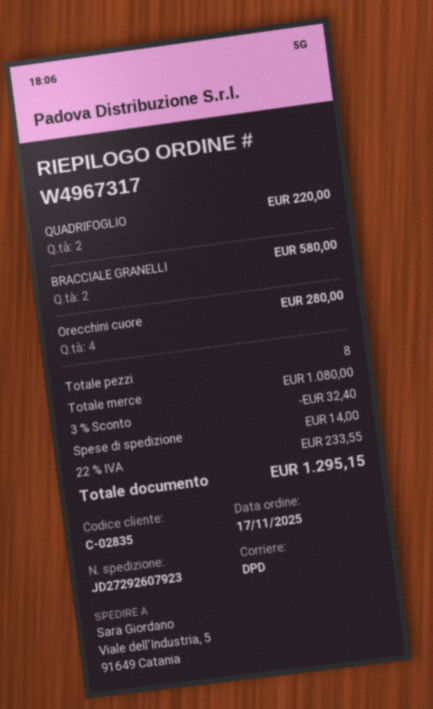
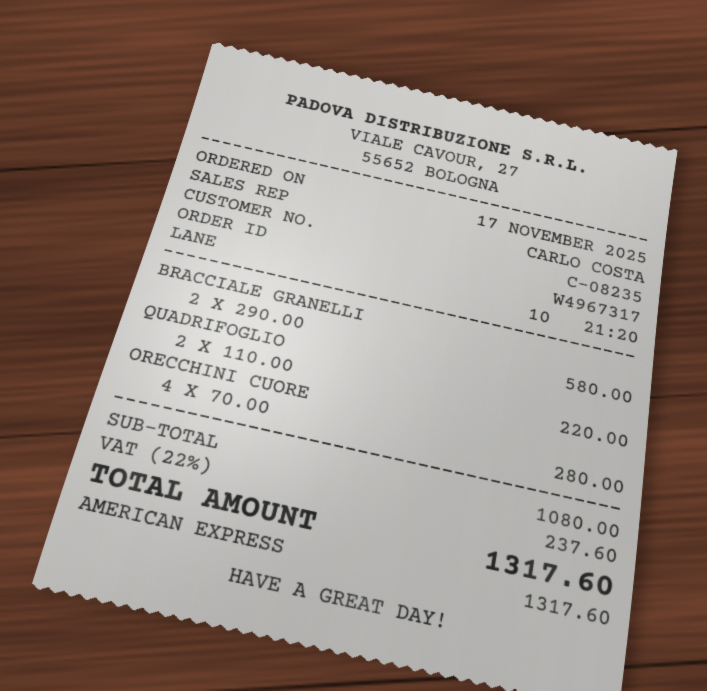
customer number: C-02835 -> C-08235
discount: 3% = 32.40 -> none
shipping: 14.00 -> none
tax: 22% = 233.55 -> 22% = 237.60
total: 1295.15 -> 1317.60

